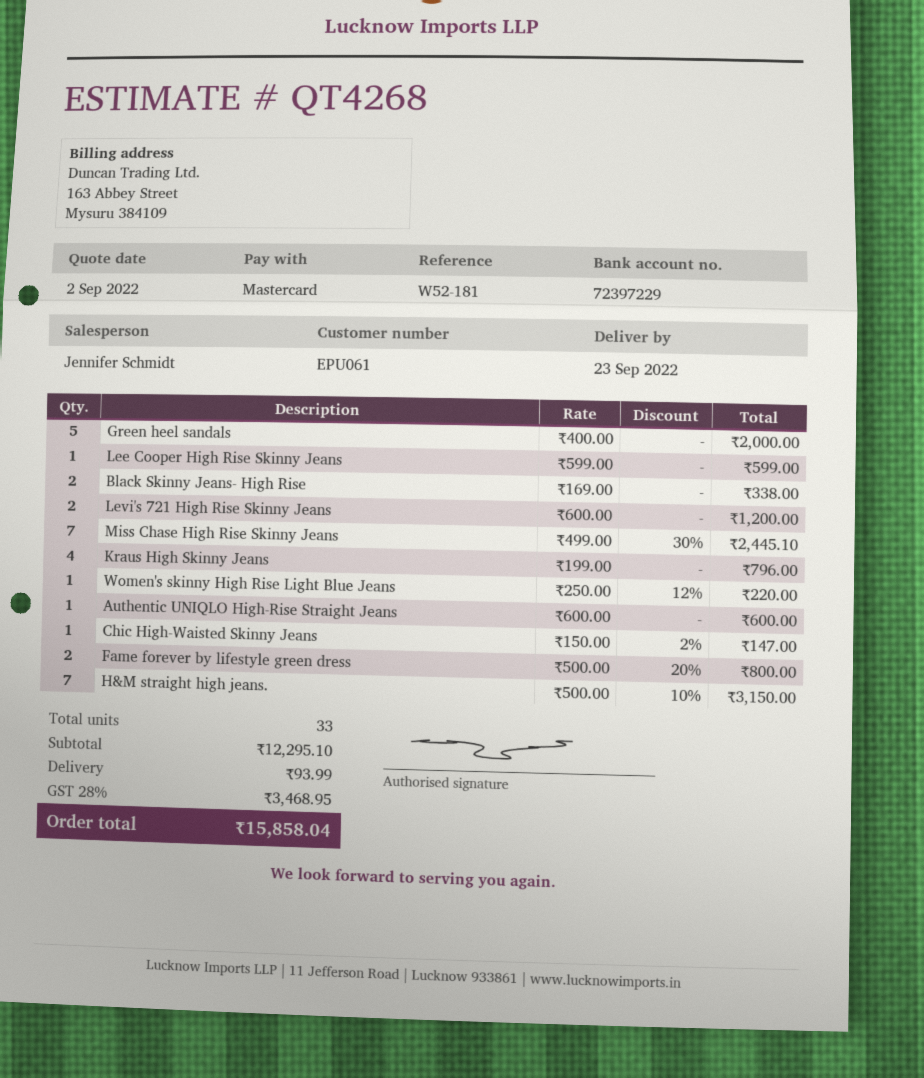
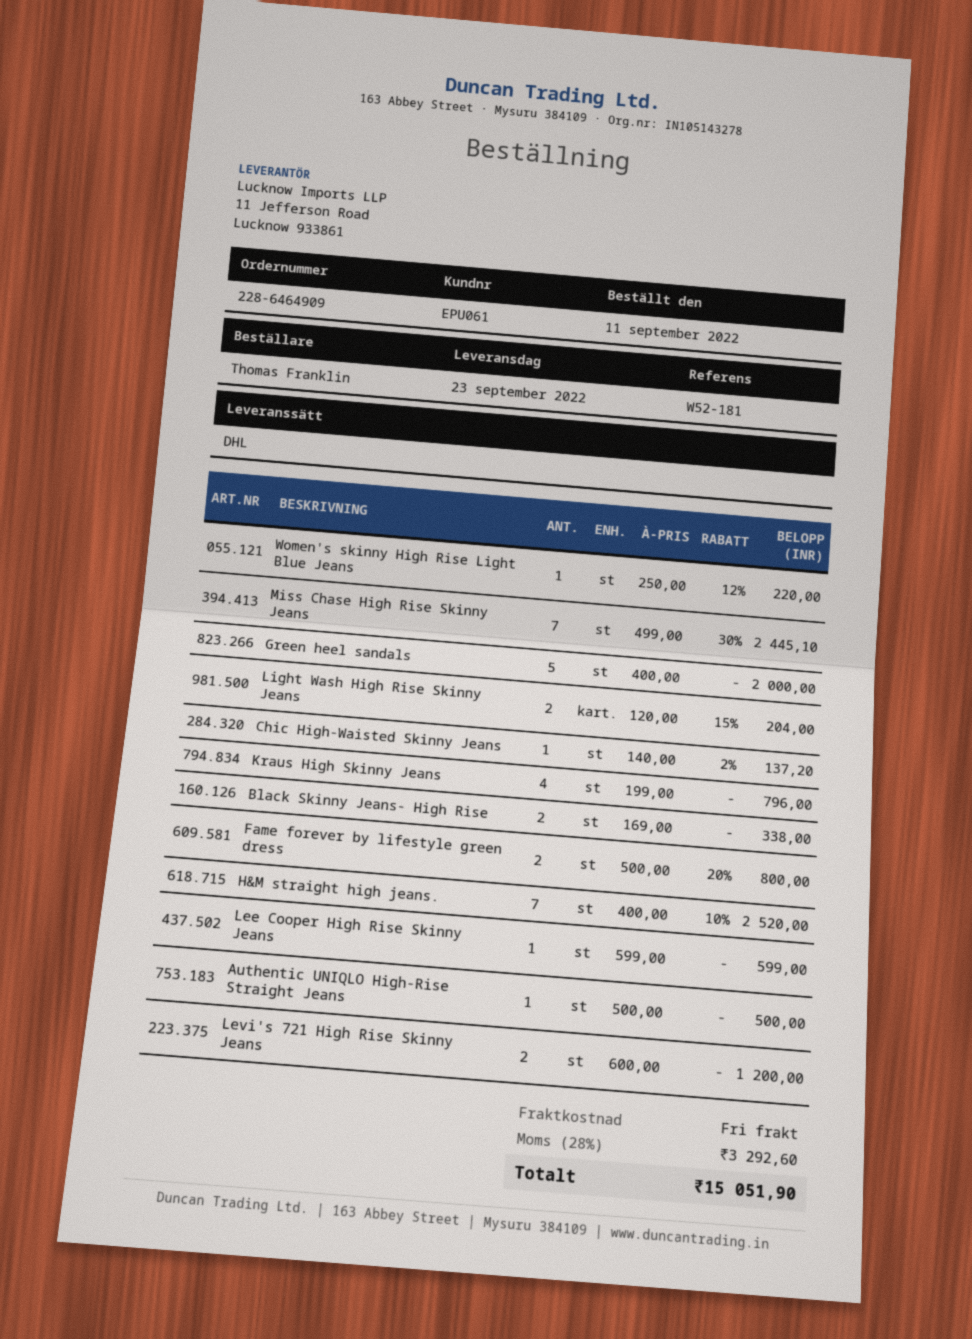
Authentic UNIQLO High-Rise Straight Jeans: 1 x 600.00 = 600.00 -> 1 x 500.00 = 500.00
Chic High-Waisted Skinny Jeans: 1 x 150.00 - 2% = 147.00 -> 1 x 140.00 - 2% = 137.20
H&M straight high jeans.: 7 x 500.00 - 10% = 3150.00 -> 7 x 400.00 - 10% = 2520.00
Light Wash High Rise Skinny Jeans: none -> 2 x 120.00 - 15% = 204.00
shipping: 93.99 -> 0.00
tax: 28% = 3468.95 -> 28% = 3292.60
total: 15858.04 -> 15051.90

